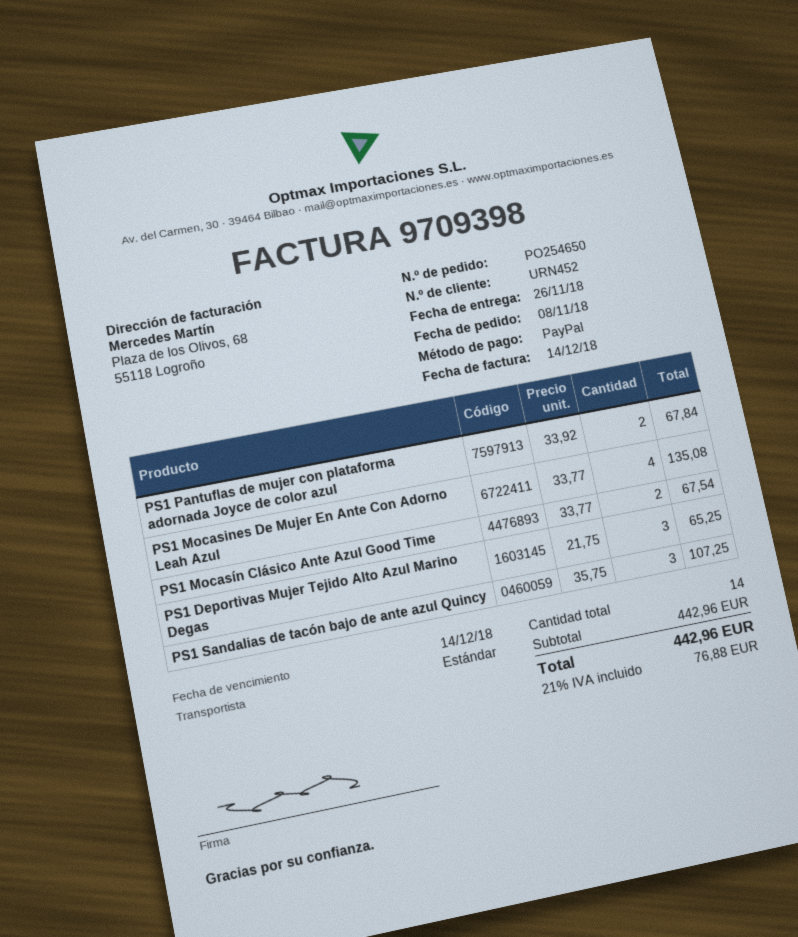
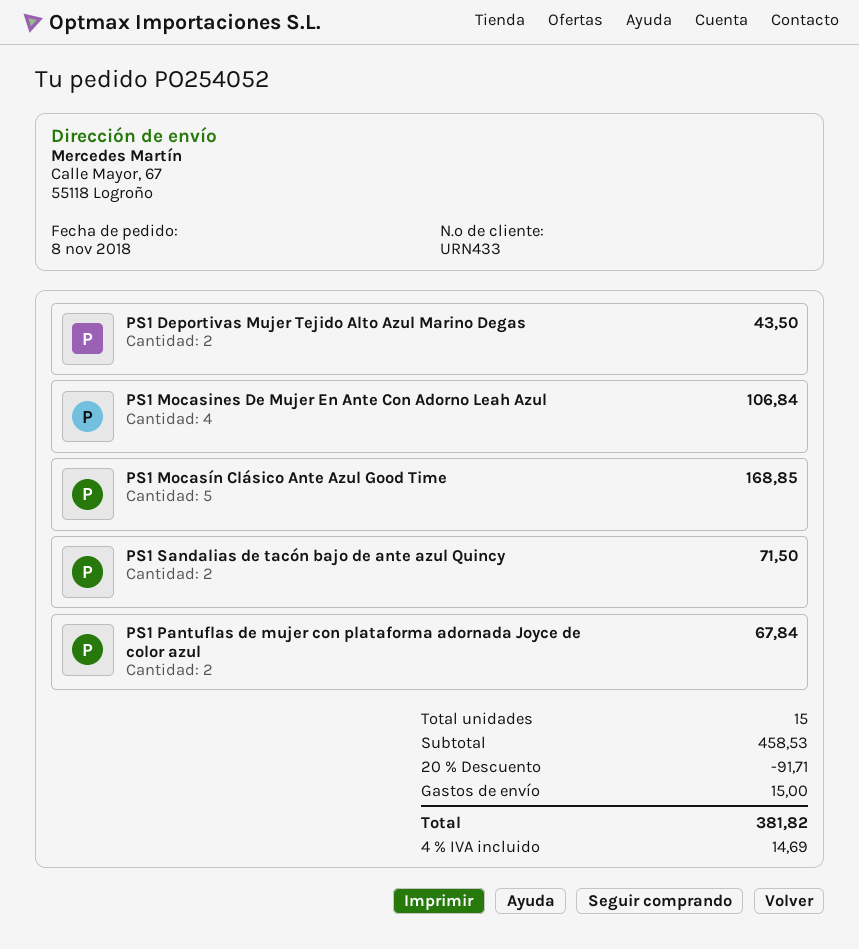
order number: PO254650 -> PO254052
customer number: URN452 -> URN433
PS1 Mocasines De Mujer En Ante Con Adorno Leah Azul: 4 for 135.08 -> 4 for 106.84
PS1 Mocasín Clásico Ante Azul Good Time: 2 for 67.54 -> 5 for 168.85
PS1 Deportivas Mujer Tejido Alto Azul Marino Degas: 3 for 65.25 -> 2 for 43.50
PS1 Sandalias de tacón bajo de ante azul Quincy: 3 for 107.25 -> 2 for 71.50
total quantity: 14 -> 15
subtotal: 442.96 -> 458.53
discount: none -> 20% = 91.71
shipping: none -> 15.00
tax: 21% = 76.88 -> 4% = 14.69
total: 442.96 -> 381.82

